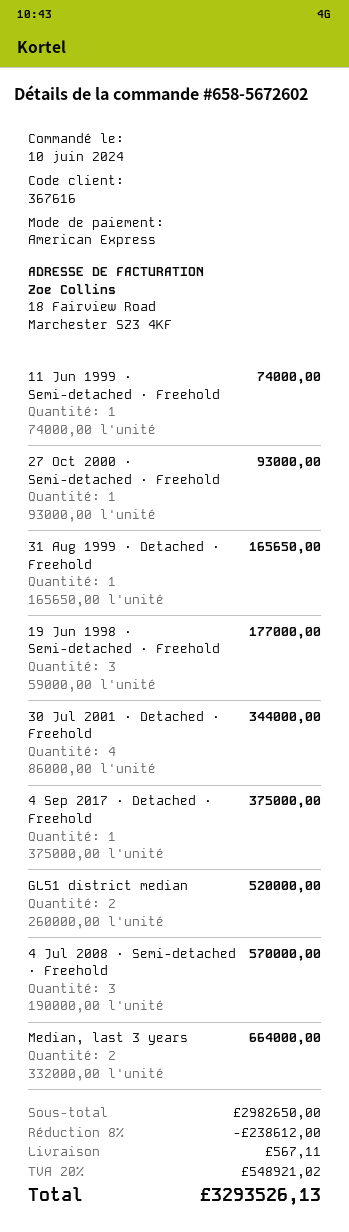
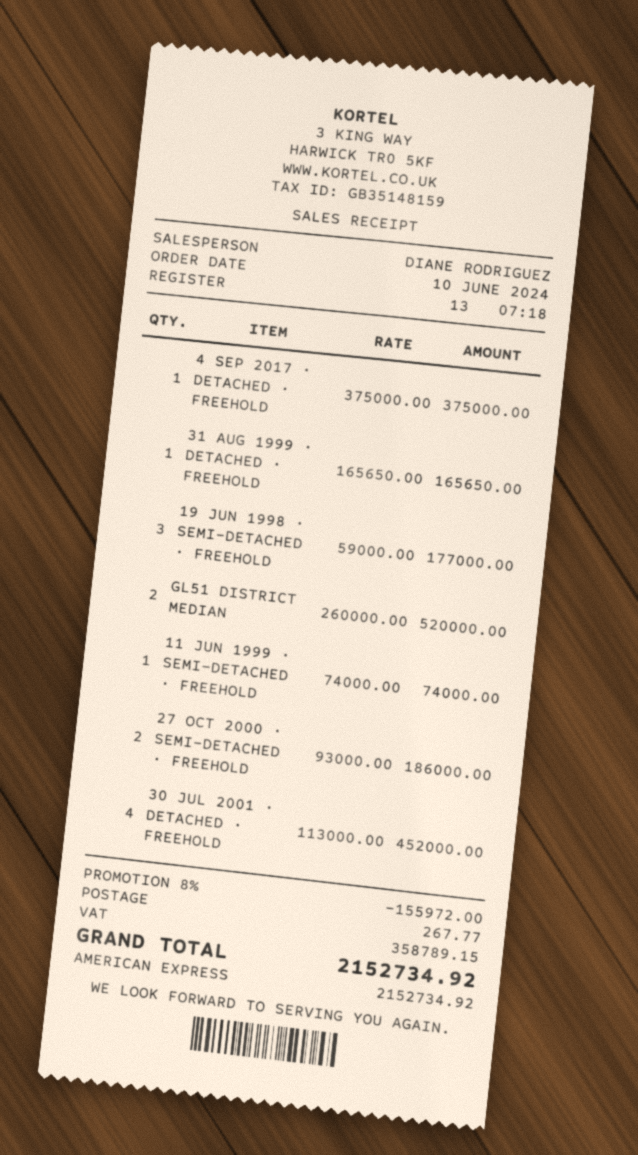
27 Oct 2000 · Semi-detached · Freehold: 1 x 93000.00 = 93000.00 -> 2 x 93000.00 = 186000.00
30 Jul 2001 · Detached · Freehold: 4 x 86000.00 = 344000.00 -> 4 x 113000.00 = 452000.00
4 Jul 2008 · Semi-detached · Freehold: 3 x 190000.00 = 570000.00 -> none
Median, last 3 years: 2 x 332000.00 = 664000.00 -> none
discount: 8% = 238612.00 -> 8% = 155972.00
shipping: 567.11 -> 267.77
tax: 548921.02 -> 358789.15
total: 3293526.13 -> 2152734.92

